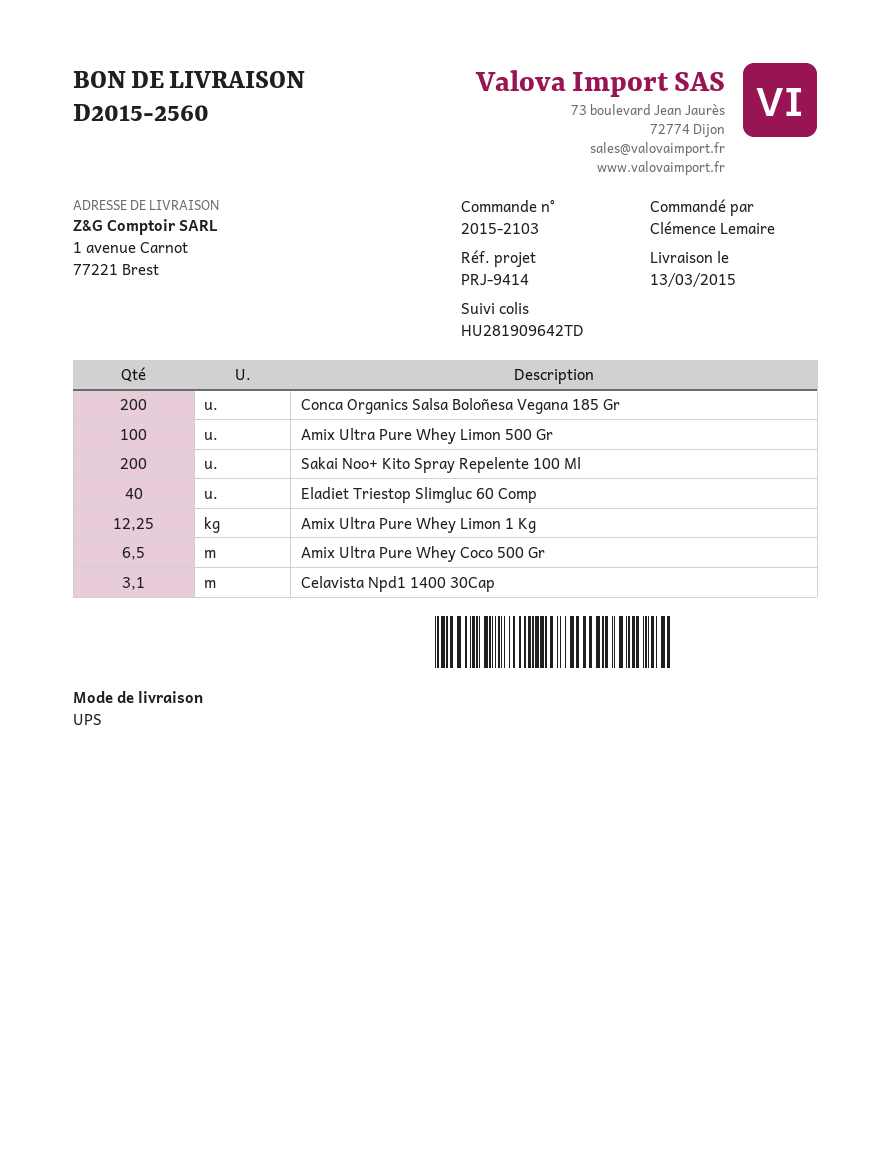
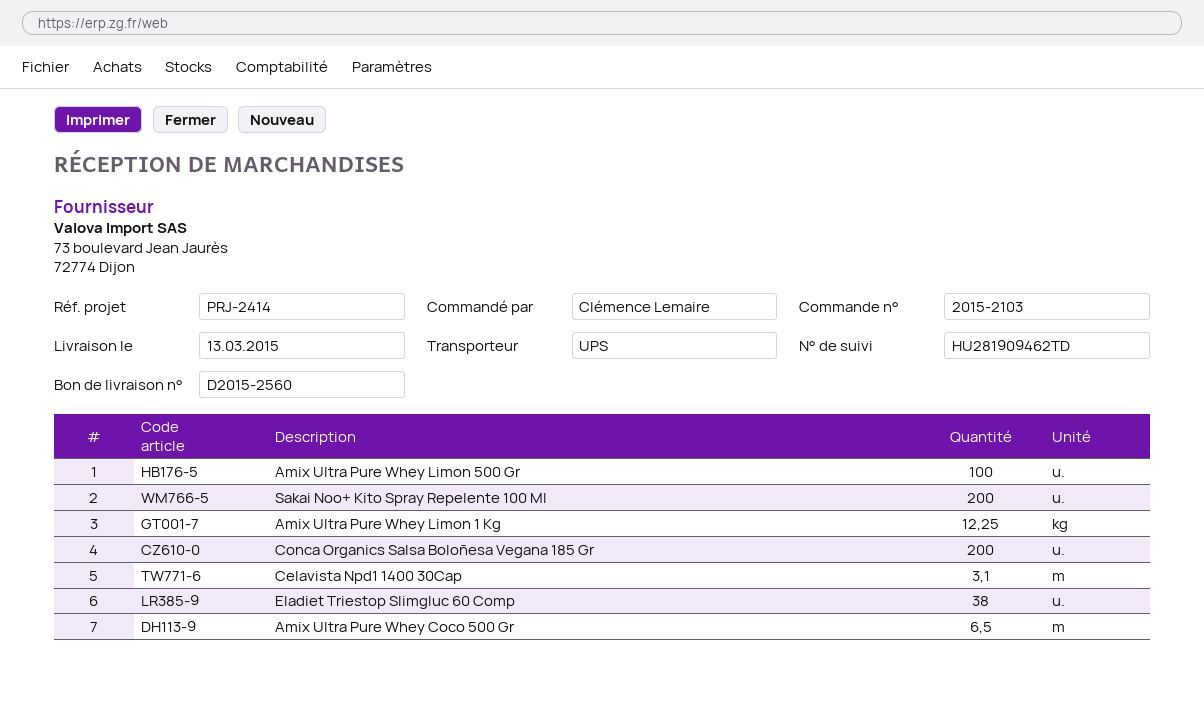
reference: PRJ-9414 -> PRJ-2414
tracking number: HU281909642TD -> HU281909462TD
Eladiet Triestop Slimgluc 60 Comp: 40 -> 38

